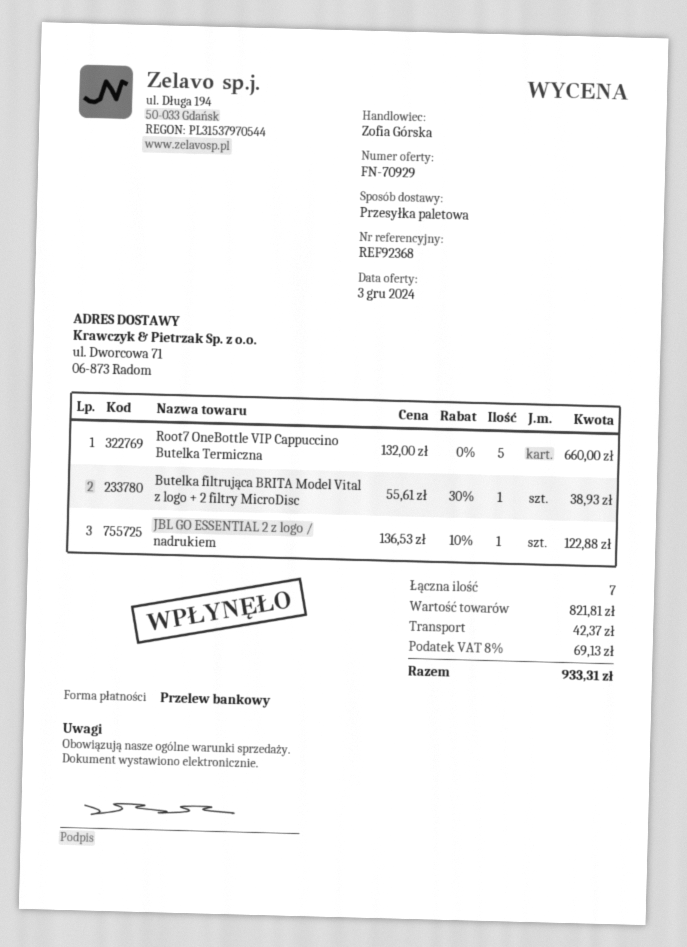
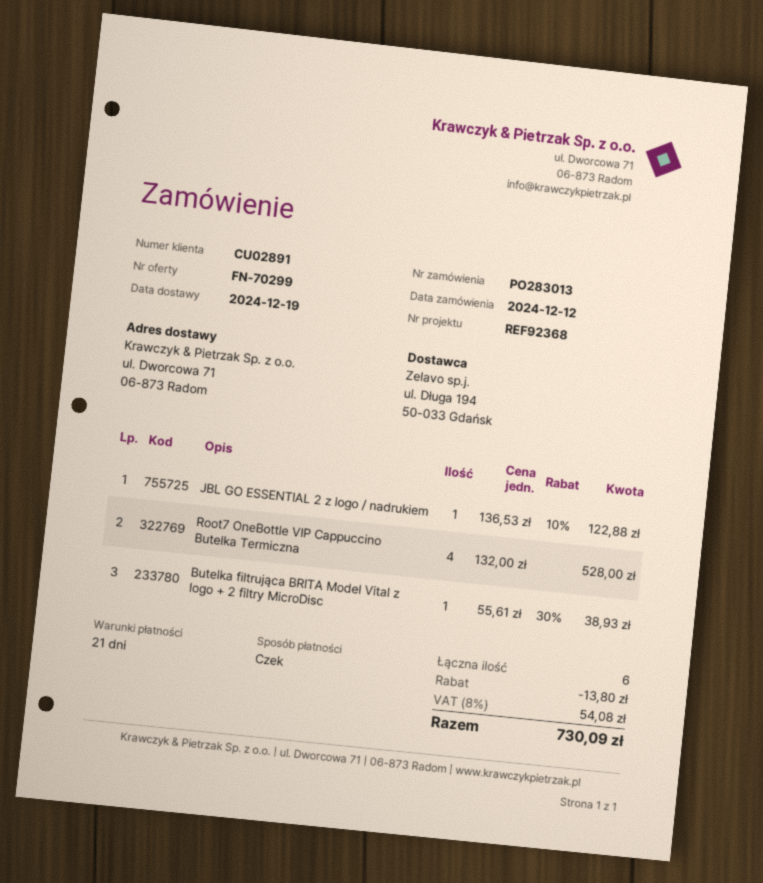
quote number: FN-70929 -> FN-70299
payment method: bank transfer -> cheque
Root7 OneBottle VIP Cappuccino Butelka Termiczna: 5 x 132.00 = 660.00 -> 4 x 132.00 = 528.00
total quantity: 7 -> 6
discount: none -> 13.80
shipping: 42.37 -> none
tax: 8% = 69.13 -> 8% = 54.08
total: 933.31 -> 730.09

